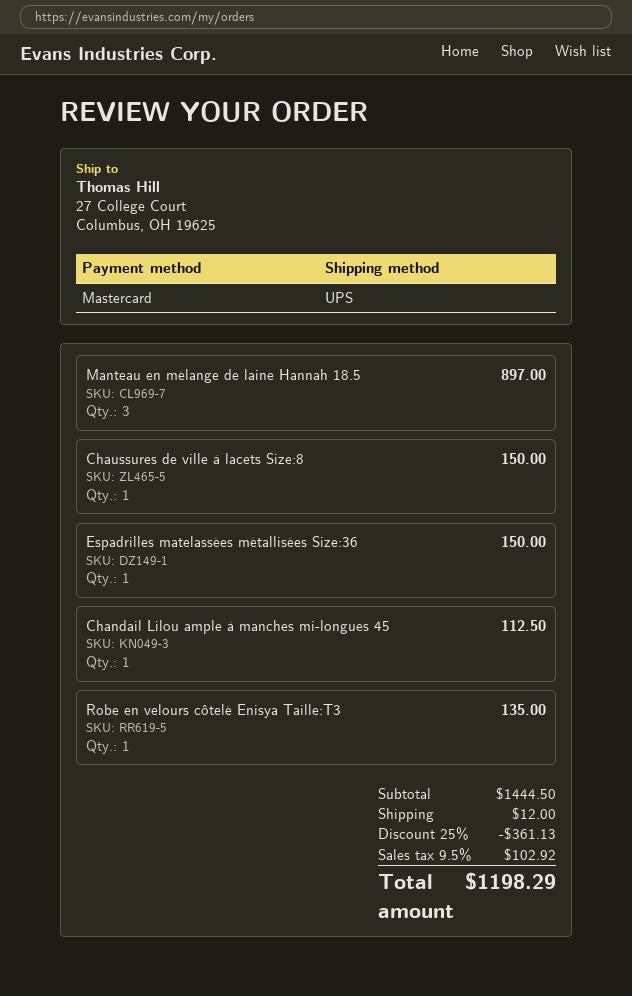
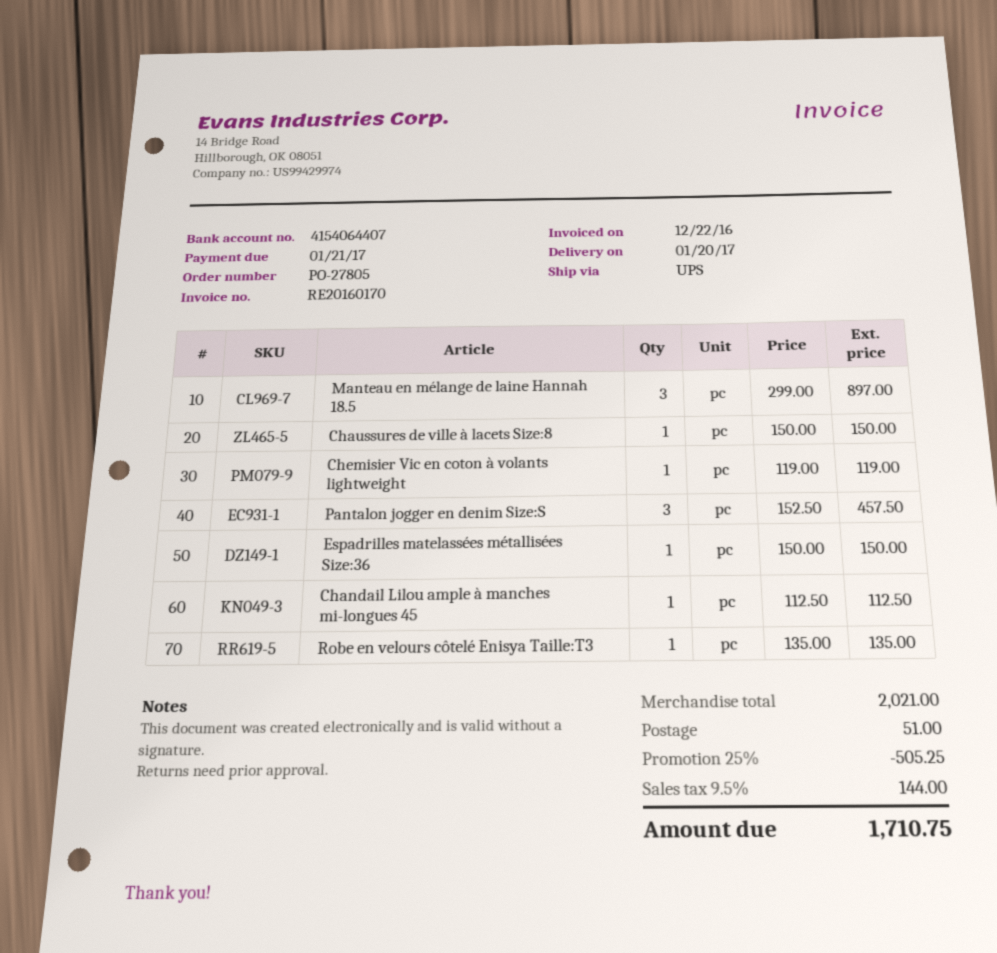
Chemisier Vic en coton à volants lightweight: none -> 1 for 119.00
Pantalon jogger en denim Size:S: none -> 3 for 457.50
subtotal: 1444.50 -> 2021.00
discount: 25% = 361.13 -> 25% = 505.25
shipping: 12.00 -> 51.00
tax: 9.5% = 102.92 -> 9.5% = 144.00
total: 1198.29 -> 1710.75

